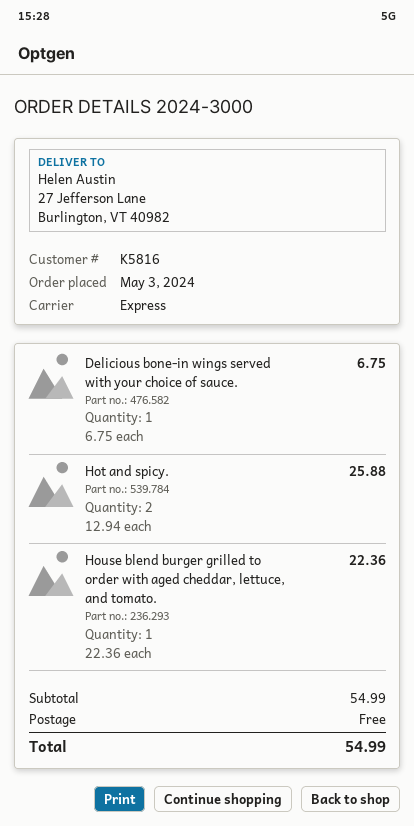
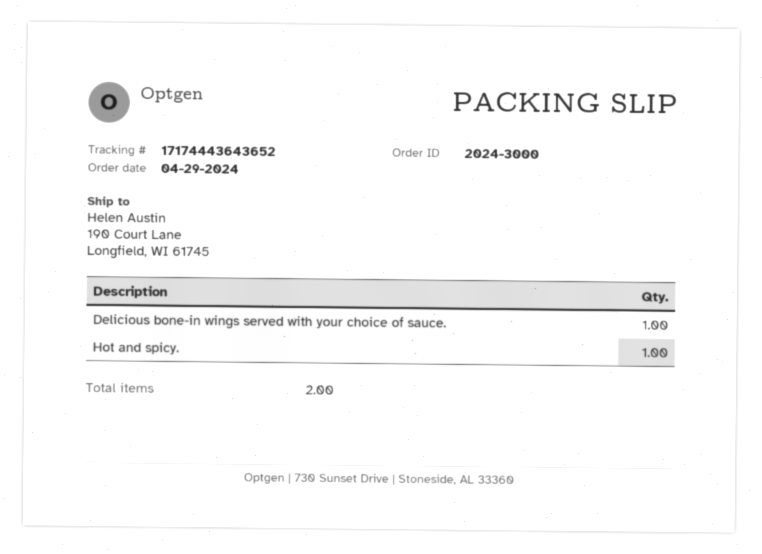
order date: 2024-05-03 -> 2024-04-29
ship to: 27 Jefferson Lane, Burlington, VT 40982 -> 190 Court Lane, Longfield, WI 61745
Hot and spicy.: 2 -> 1
House blend burger grilled to order with aged cheddar, lettuce, and tomato.: 1 -> none

